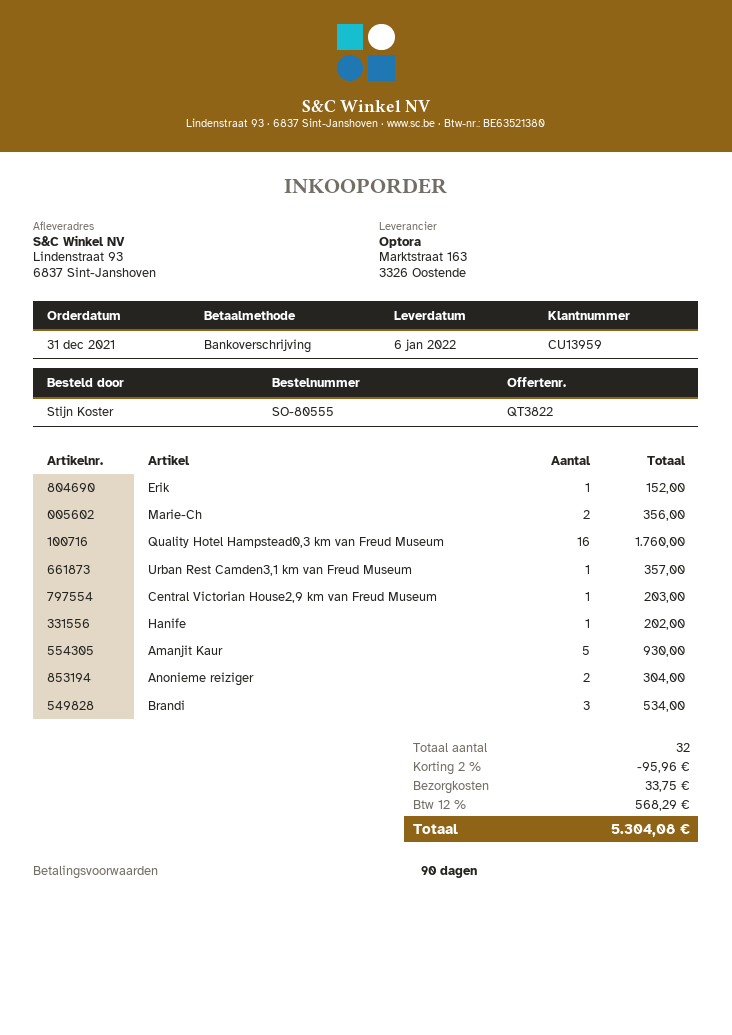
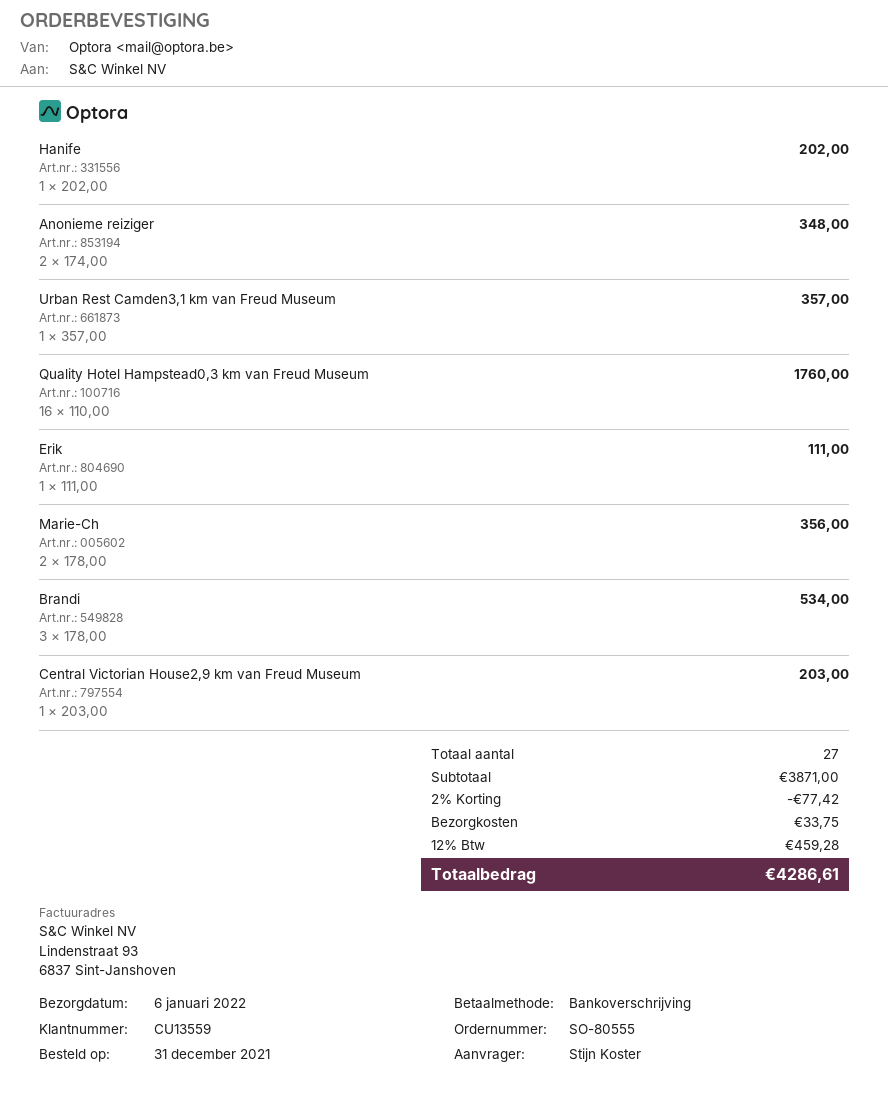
customer number: CU13959 -> CU13559
Erik: 1 for 152.00 -> 1 for 111.00
Amanjit Kaur: 5 for 930.00 -> none
Anonieme reiziger: 2 for 304.00 -> 2 for 348.00
total quantity: 32 -> 27
discount: 2% = 95.96 -> 2% = 77.42
tax: 12% = 568.29 -> 12% = 459.28
total: 5304.08 -> 4286.61

